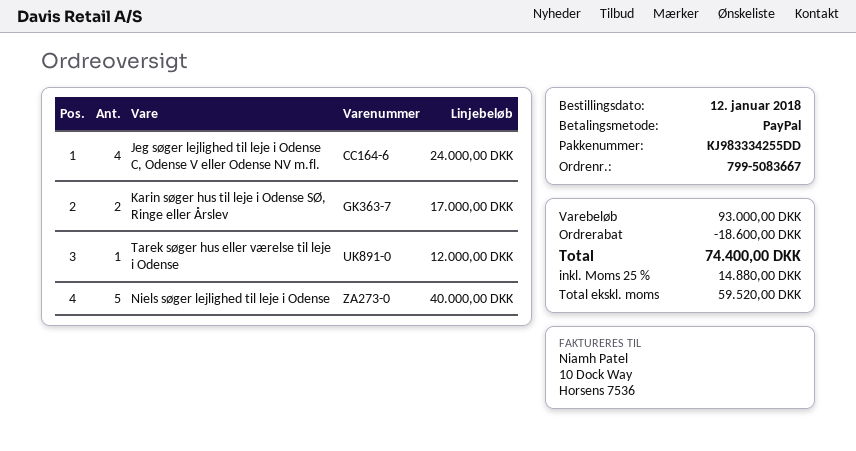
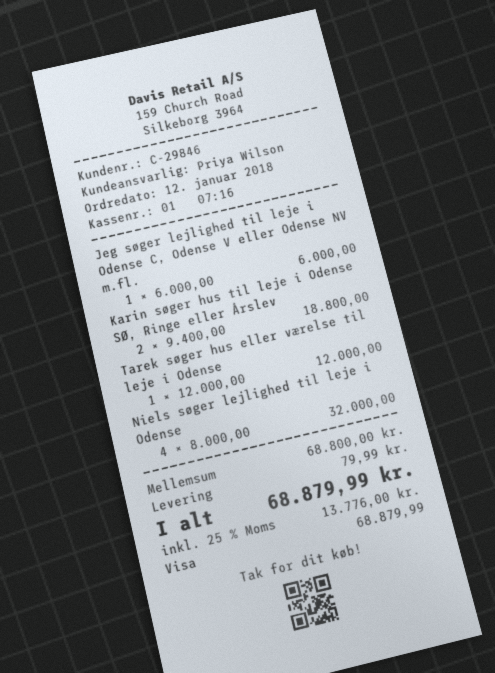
payment method: PayPal -> Visa
Jeg søger lejlighed til leje i Odense C, Odense V eller Odense NV m.fl.: 4 for 24000.00 -> 1 for 6000.00
Karin søger hus til leje i Odense SØ, Ringe eller Årslev: 2 for 17000.00 -> 2 for 18800.00
Niels søger lejlighed til leje i Odense: 5 for 40000.00 -> 4 for 32000.00
subtotal: 93000.00 -> 68800.00
discount: 18600.00 -> none
shipping: none -> 79.99
tax: 25% = 14880.00 -> 25% = 13776.00
total: 74400.00 -> 68879.99

